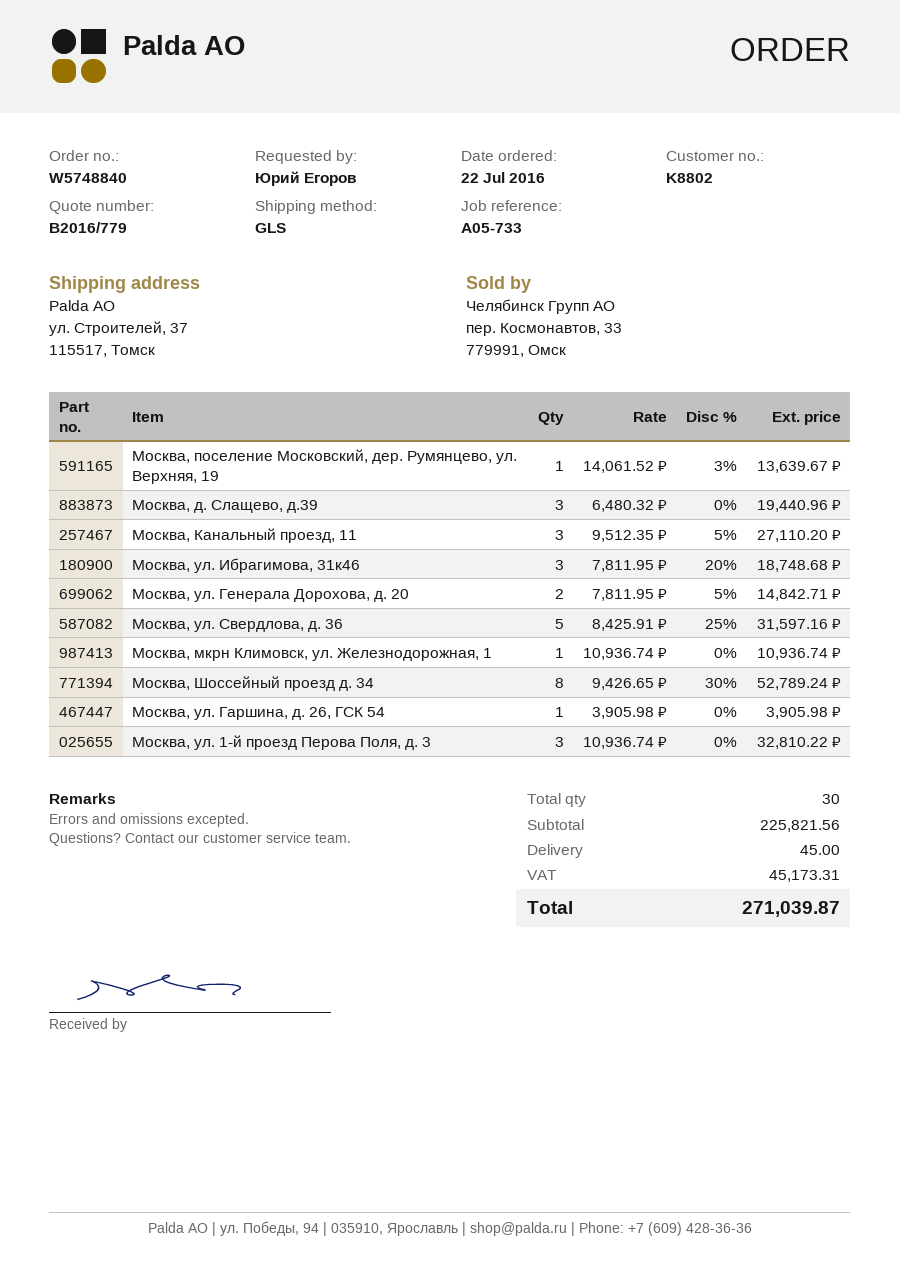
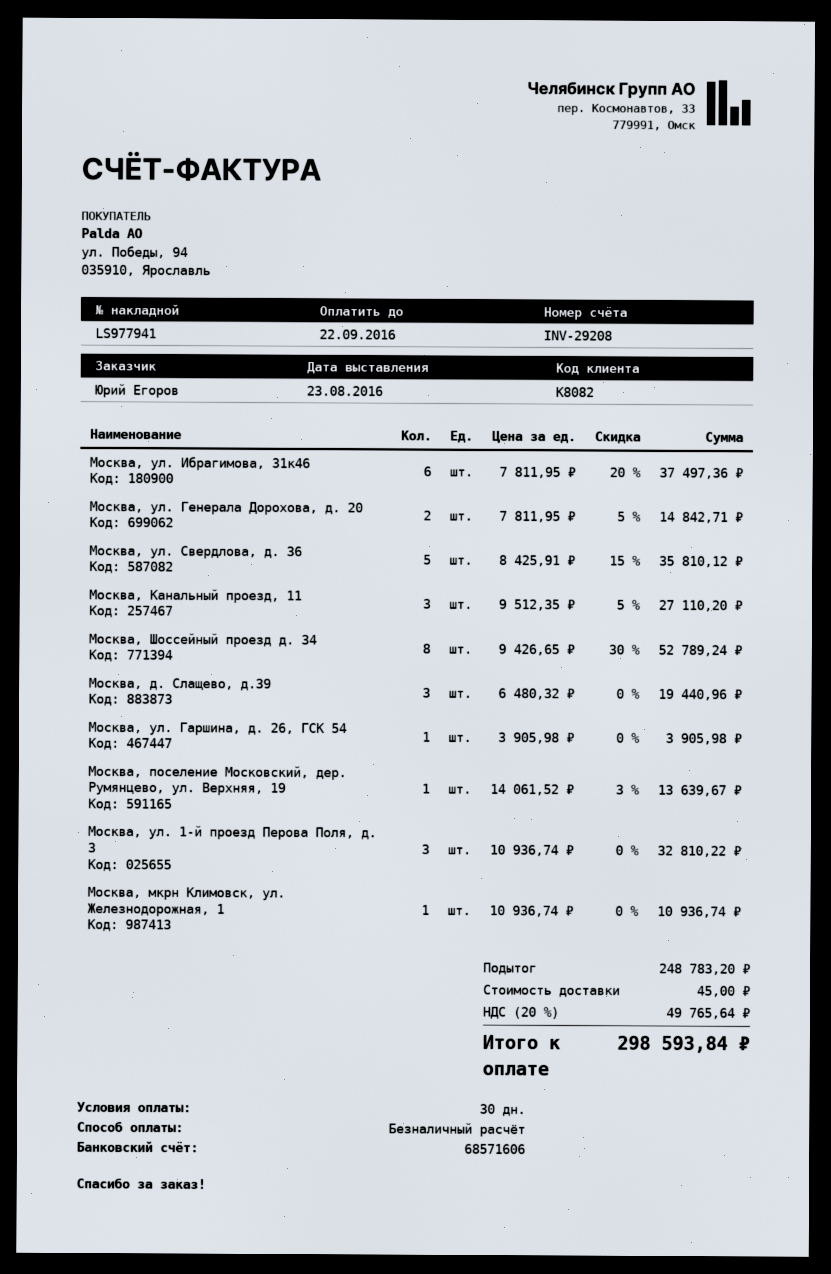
customer number: K8802 -> K8082
Москва, ул. Ибрагимова, 31к46: 3 x 7811.95 - 20% = 18748.68 -> 6 x 7811.95 - 20% = 37497.36
Москва, ул. Свердлова, д. 36: 5 x 8425.91 - 25% = 31597.16 -> 5 x 8425.91 - 15% = 35810.12
subtotal: 225821.56 -> 248783.20
tax: 45173.31 -> 49765.64
total: 271039.87 -> 298593.84

